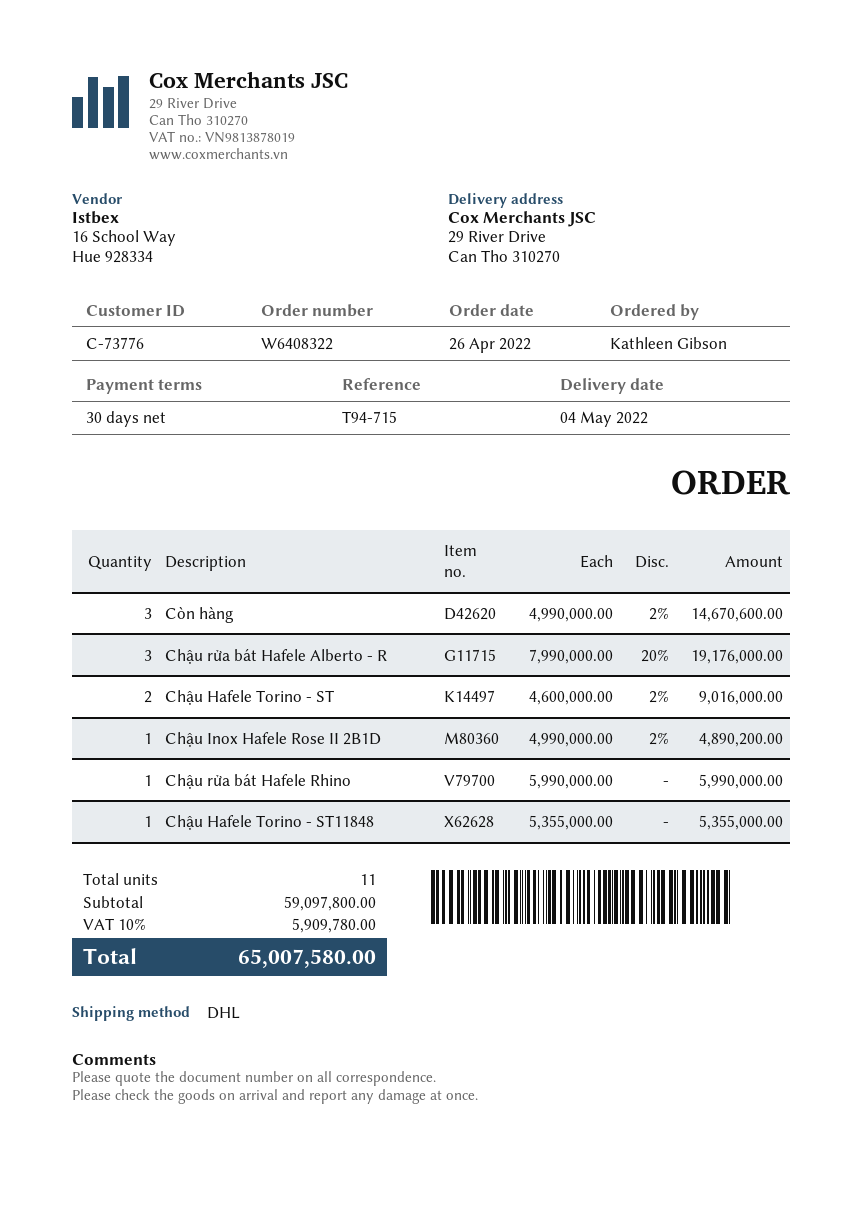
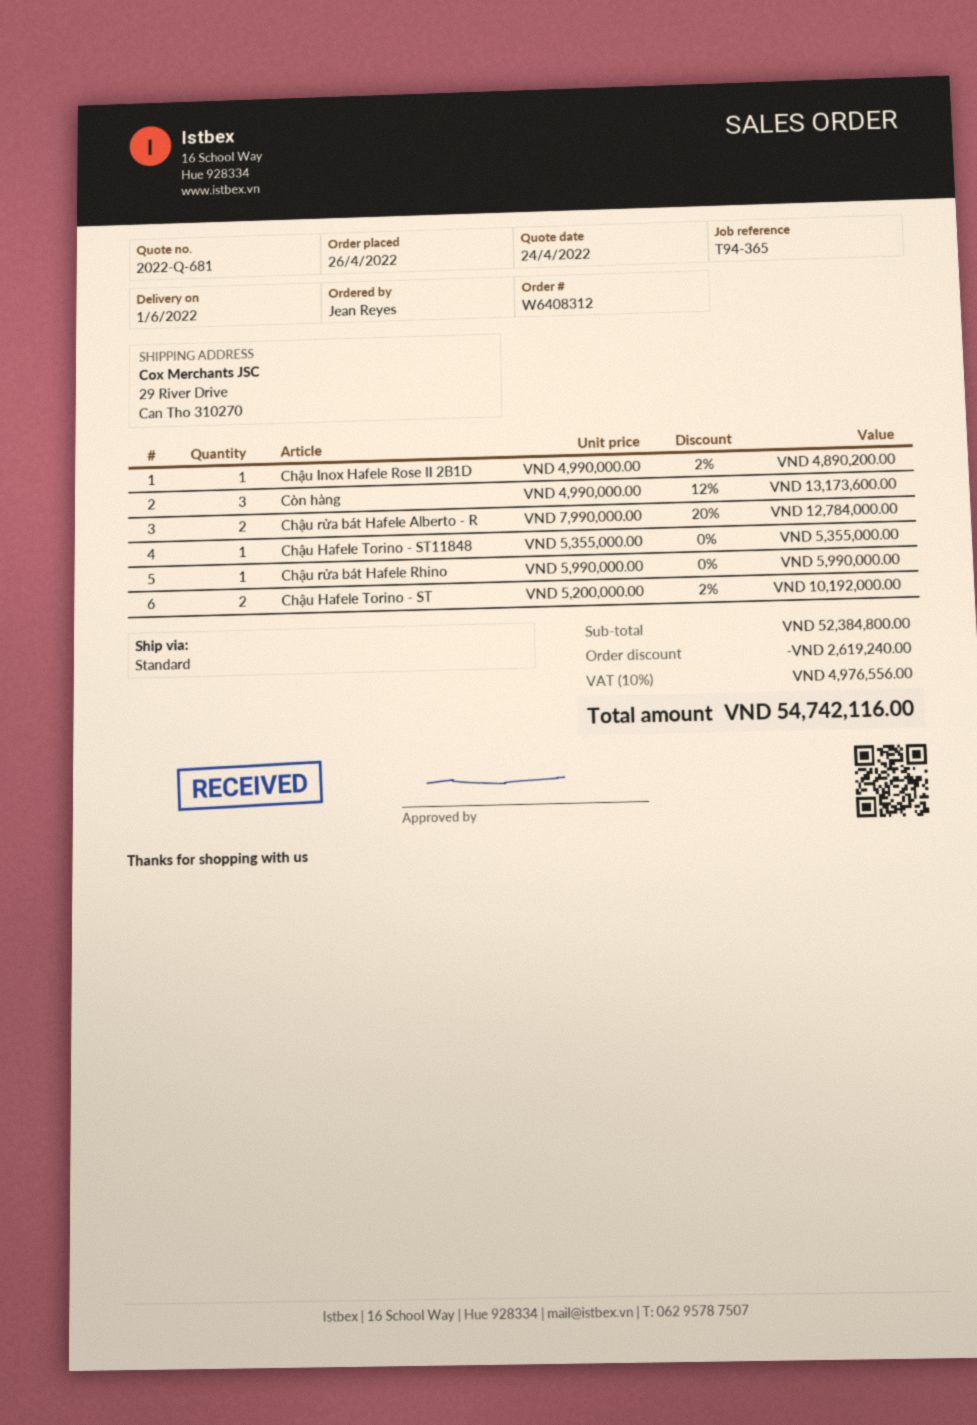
order number: W6408322 -> W6408312
delivery date: 2022-05-04 -> 2022-06-01
reference: T94-715 -> T94-365
ordered by: Kathleen Gibson -> Jean Reyes
shipping method: DHL -> standard
Còn hàng: 3 x 4990000.00 - 2% = 14670600.00 -> 3 x 4990000.00 - 12% = 13173600.00
Chậu rửa bát Hafele Alberto - R: 3 x 7990000.00 - 20% = 19176000.00 -> 2 x 7990000.00 - 20% = 12784000.00
Chậu Hafele Torino - ST: 2 x 4600000.00 - 2% = 9016000.00 -> 2 x 5200000.00 - 2% = 10192000.00
subtotal: 59097800.00 -> 52384800.00
discount: none -> 2619240.00
tax: 10% = 5909780.00 -> 10% = 4976556.00
total: 65007580.00 -> 54742116.00

